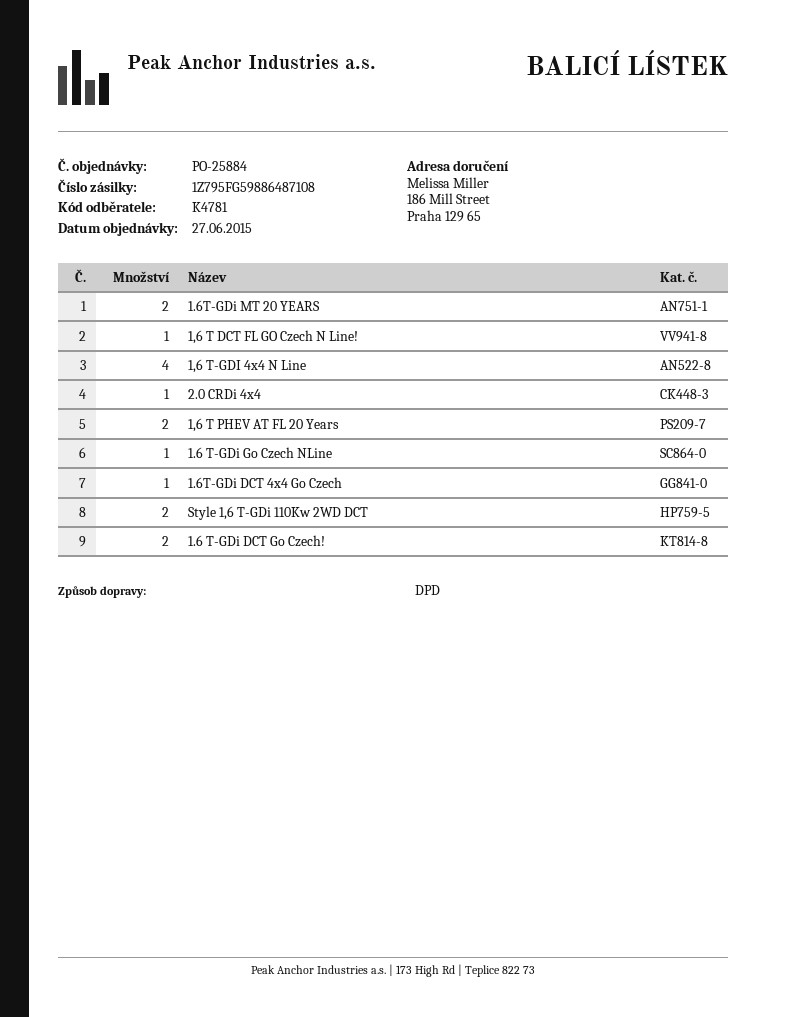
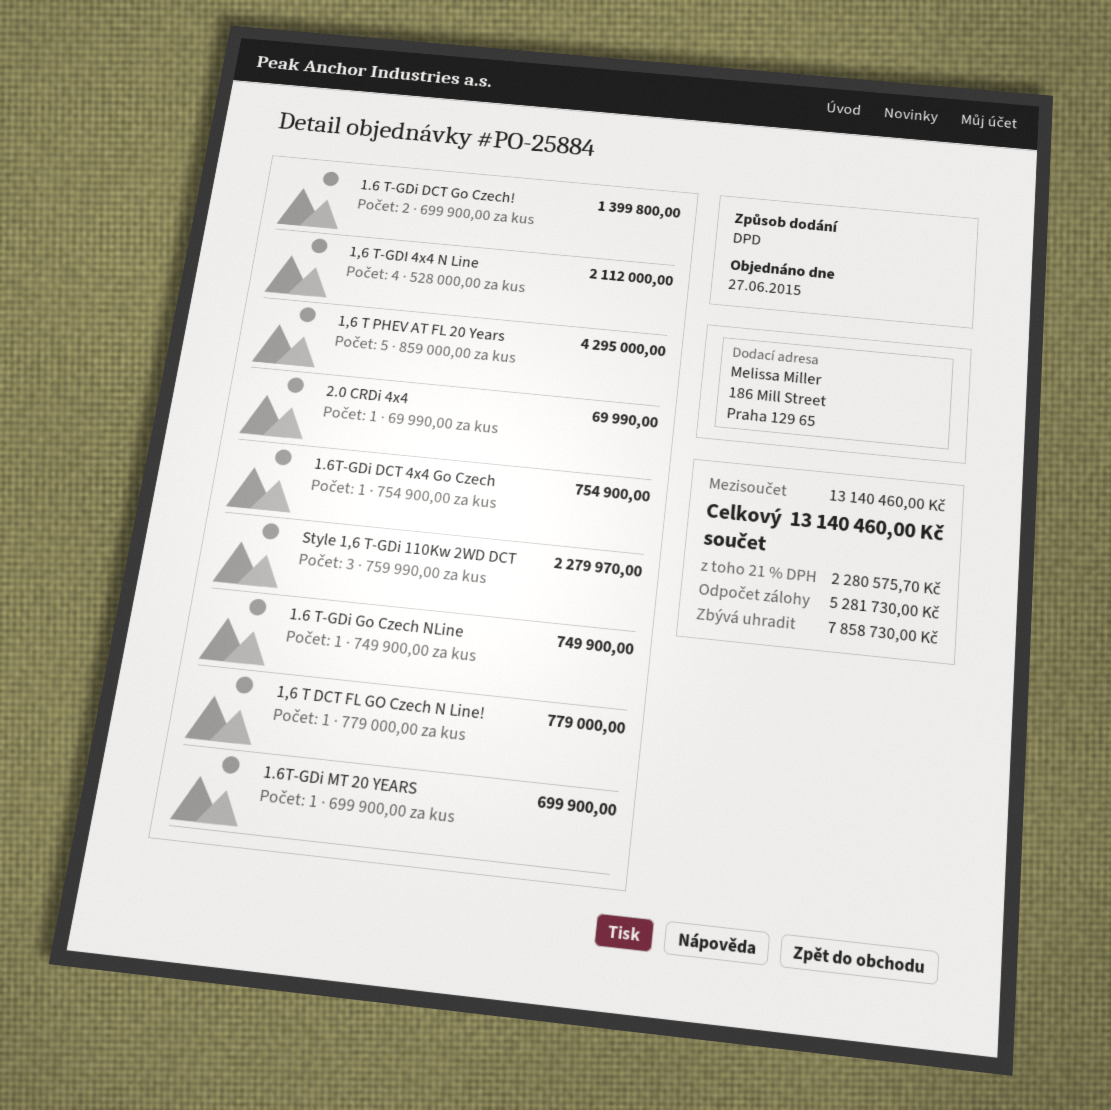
1.6T-GDi MT 20 YEARS: 2 -> 1
1,6 T PHEV AT FL 20 Years: 2 -> 5
Style 1,6 T-GDi 110Kw 2WD DCT: 2 -> 3

